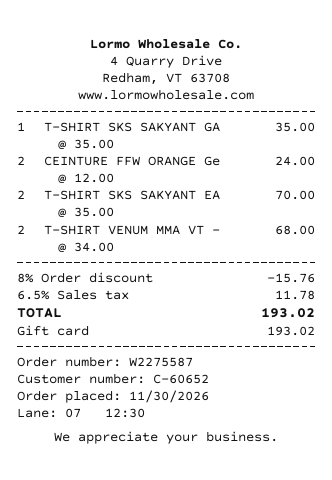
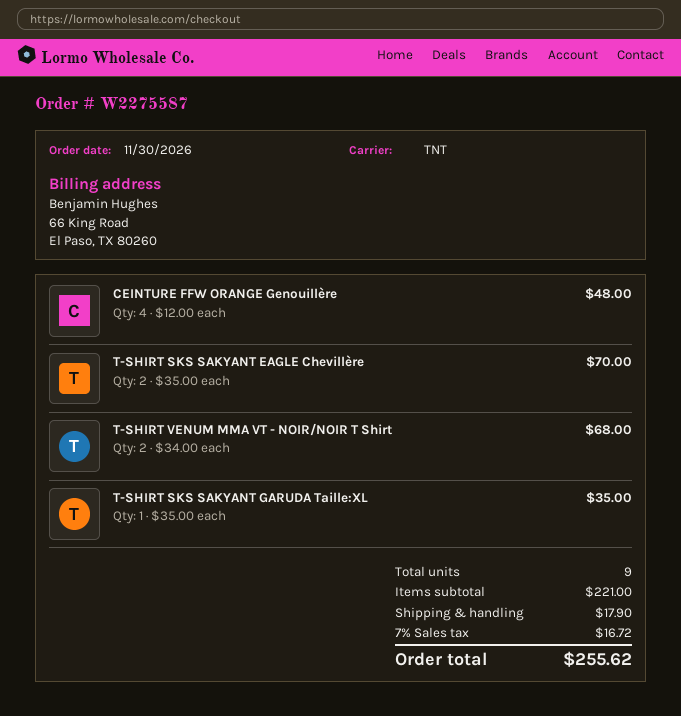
CEINTURE FFW ORANGE Ge: 2 x 12.00 = 24.00 -> 4 x 12.00 = 48.00
discount: 8% = 15.76 -> none
shipping: none -> 17.90
tax: 6.5% = 11.78 -> 7% = 16.72
total: 193.02 -> 255.62

